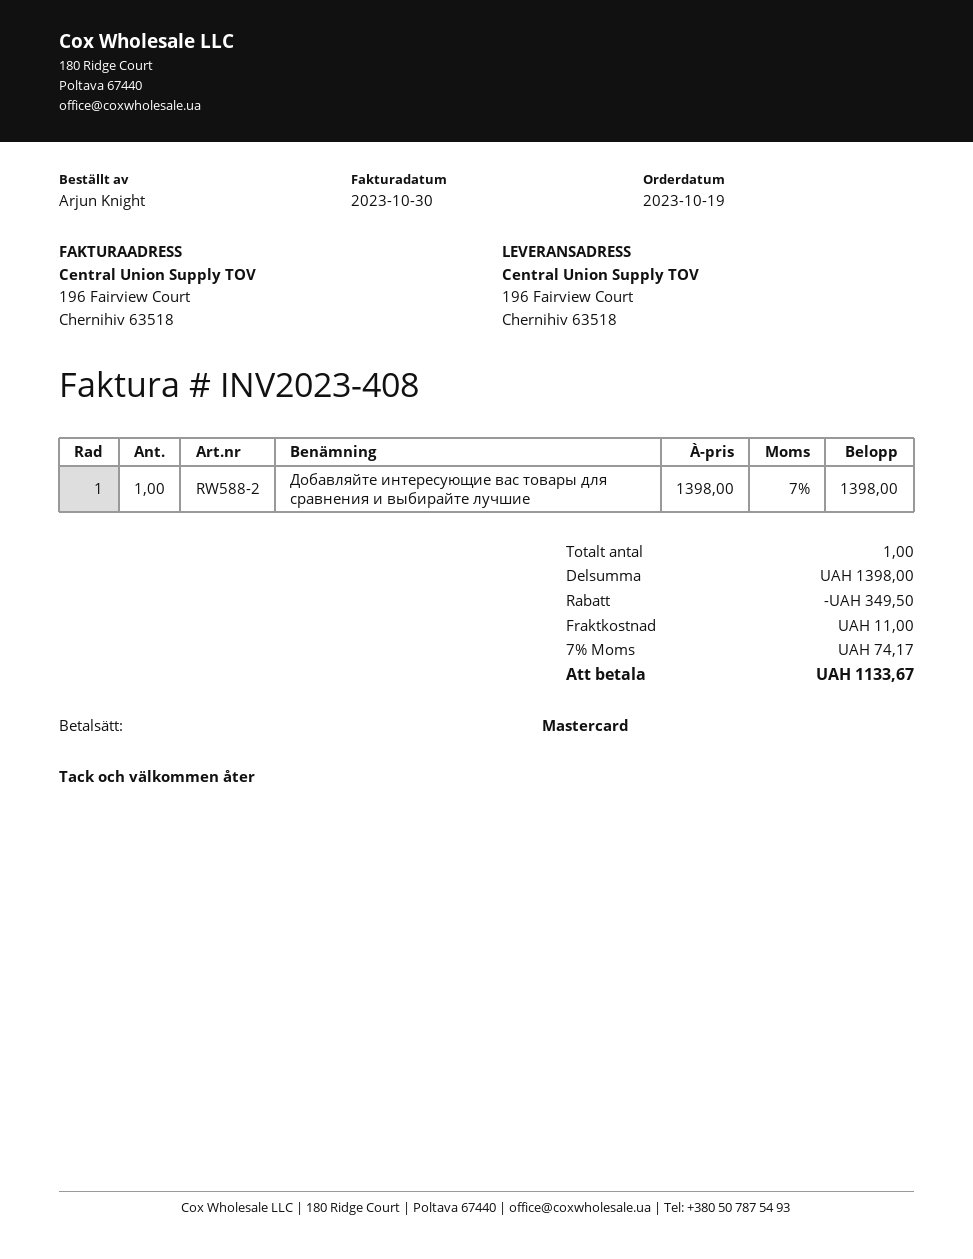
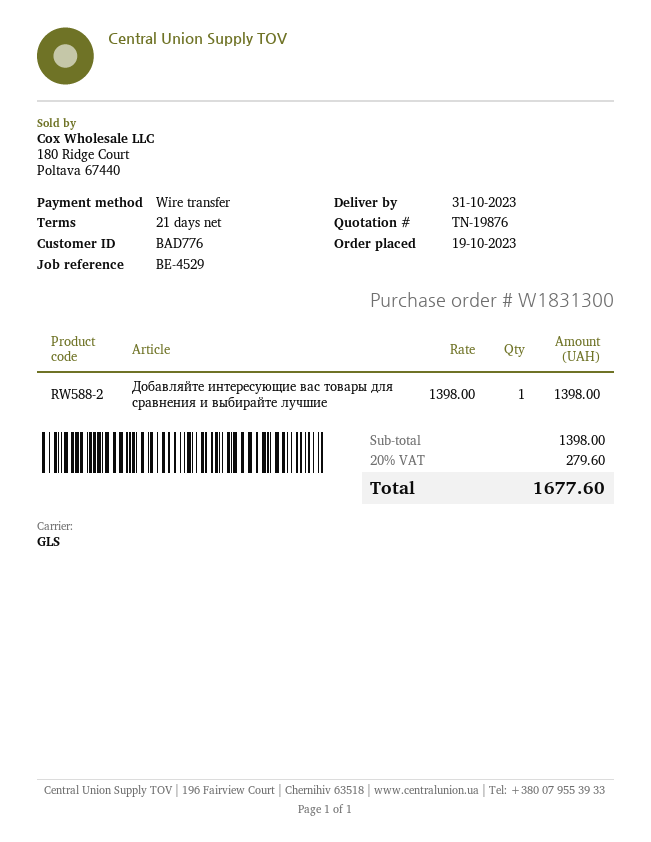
payment method: Mastercard -> bank transfer
discount: 349.50 -> none
shipping: 11.00 -> none
tax: 7% = 74.17 -> 20% = 279.60
total: 1133.67 -> 1677.60

